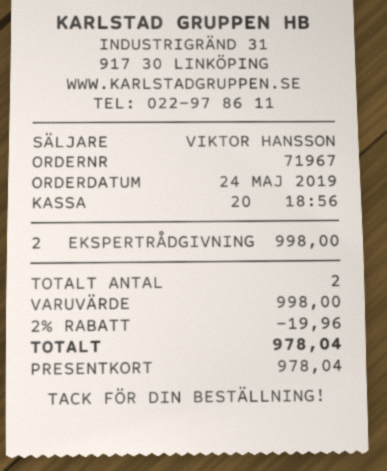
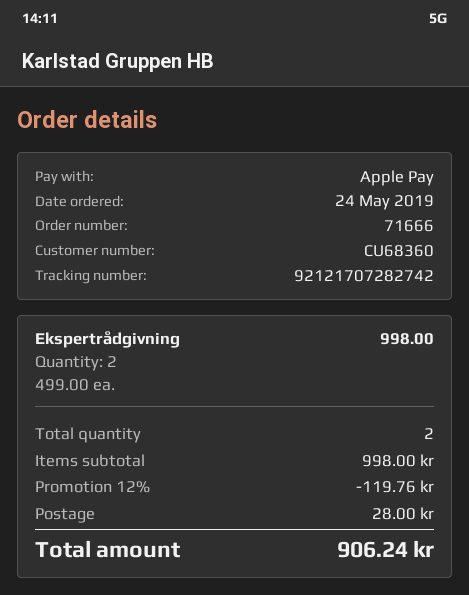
order number: 71967 -> 71666
payment method: gift card -> Apple Pay
discount: 2% = 19.96 -> 12% = 119.76
shipping: none -> 28.00
total: 978.04 -> 906.24

